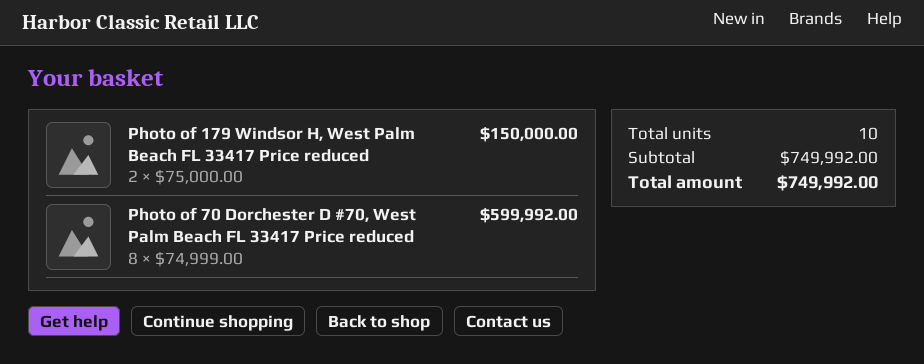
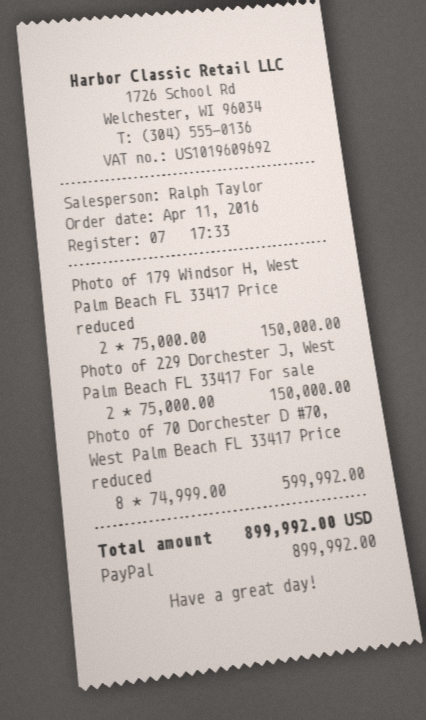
Photo of 229 Dorchester J, West Palm Beach FL 33417 For sale: none -> 2 x 75000.00 = 150000.00
total: 749992.00 -> 899992.00

